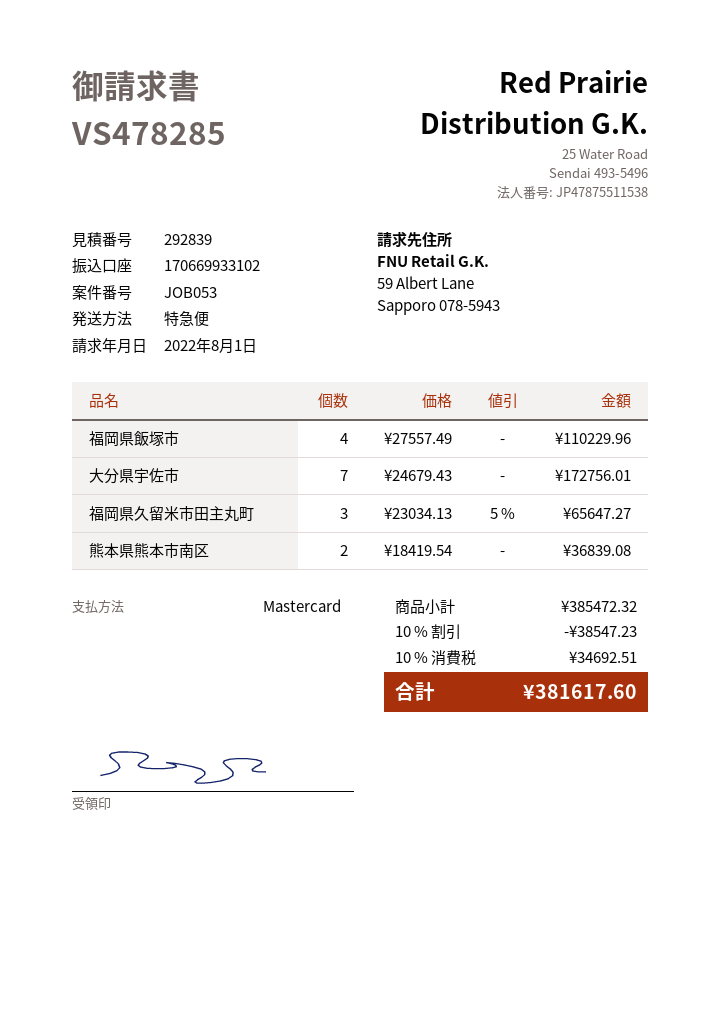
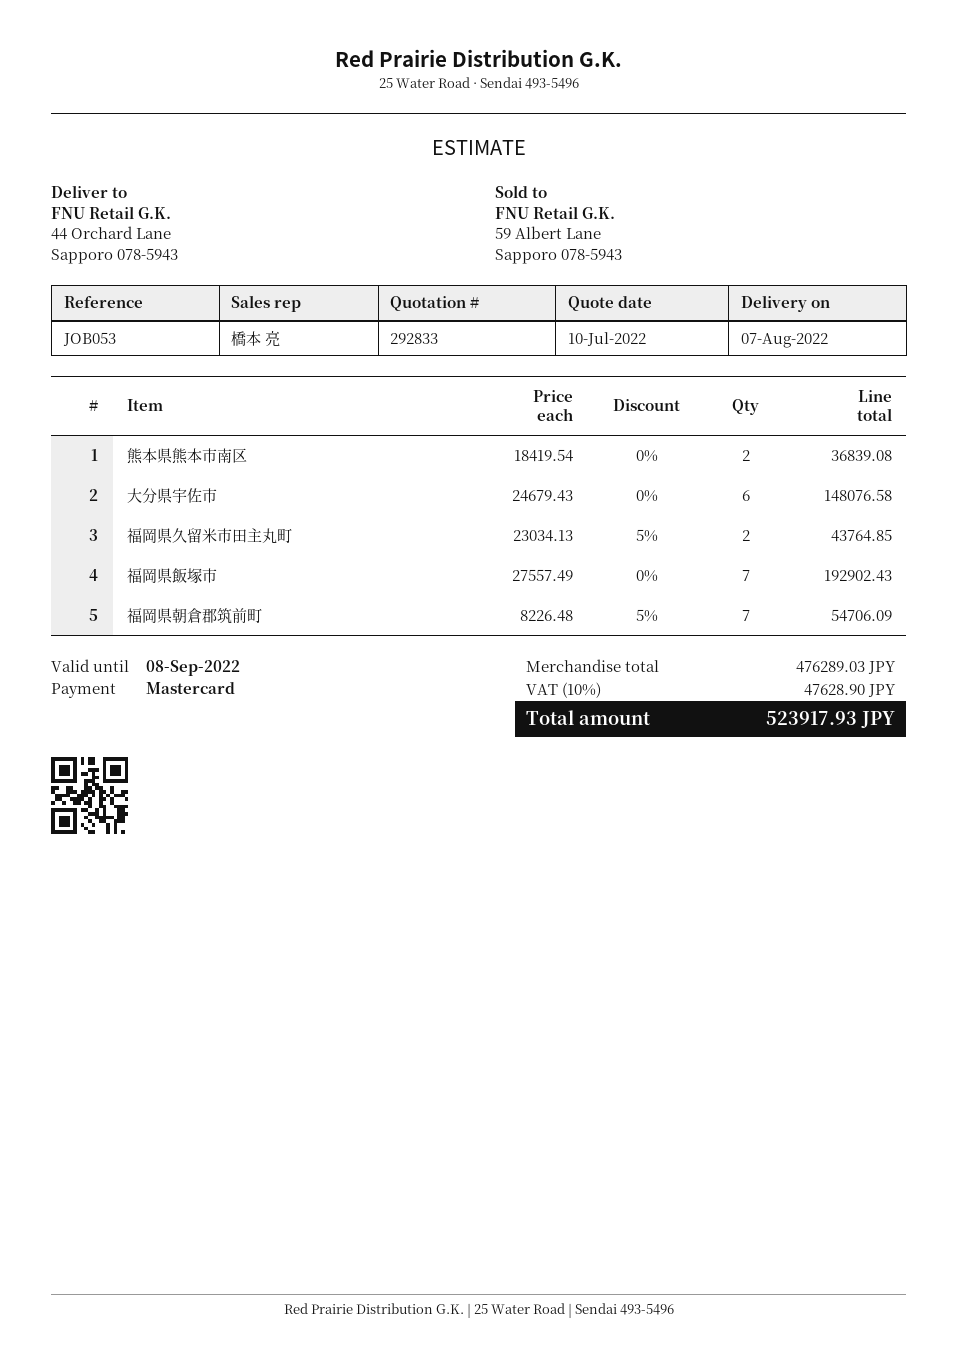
quote number: 292839 -> 292833
福岡県飯塚市: 4 x 27557.49 = 110229.96 -> 7 x 27557.49 = 192902.43
大分県宇佐市: 7 x 24679.43 = 172756.01 -> 6 x 24679.43 = 148076.58
福岡県久留米市田主丸町: 3 x 23034.13 - 5% = 65647.27 -> 2 x 23034.13 - 5% = 43764.85
福岡県朝倉郡筑前町: none -> 7 x 8226.48 - 5% = 54706.09
subtotal: 385472.32 -> 476289.03
discount: 10% = 38547.23 -> none
tax: 10% = 34692.51 -> 10% = 47628.90
total: 381617.60 -> 523917.93

